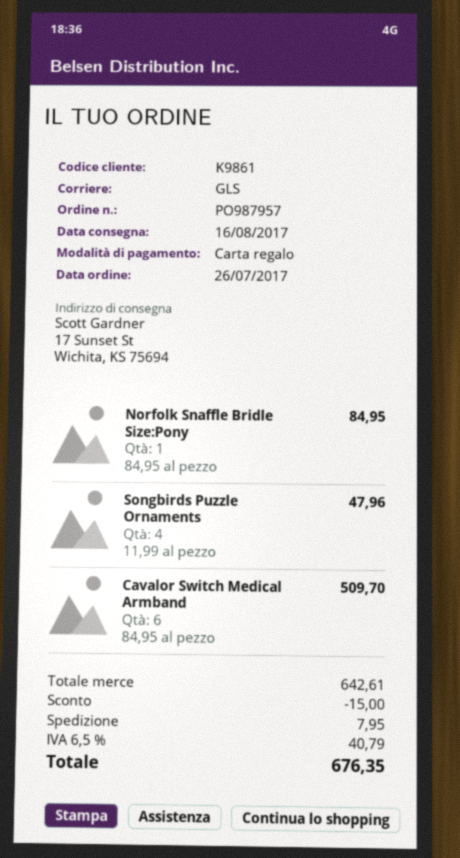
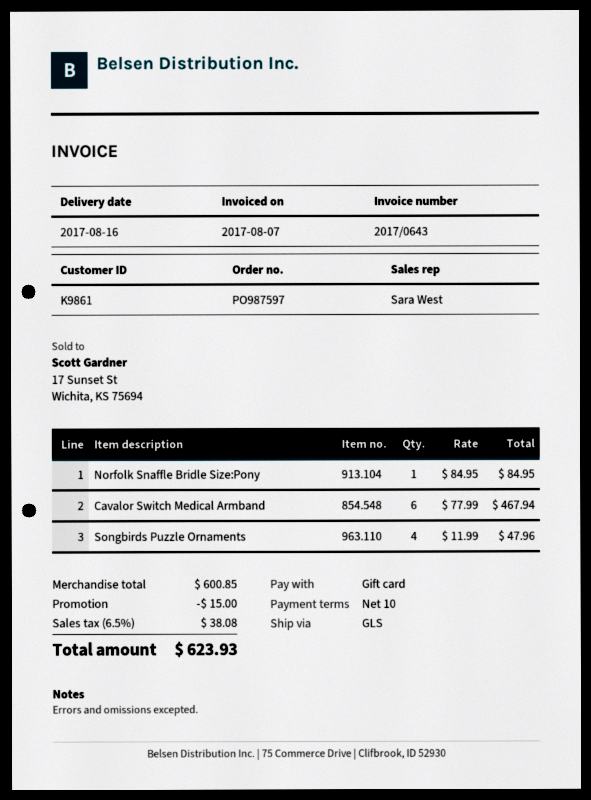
order number: PO987957 -> PO987597
Cavalor Switch Medical Armband: 6 x 84.95 = 509.70 -> 6 x 77.99 = 467.94
subtotal: 642.61 -> 600.85
shipping: 7.95 -> none
tax: 6.5% = 40.79 -> 6.5% = 38.08
total: 676.35 -> 623.93

